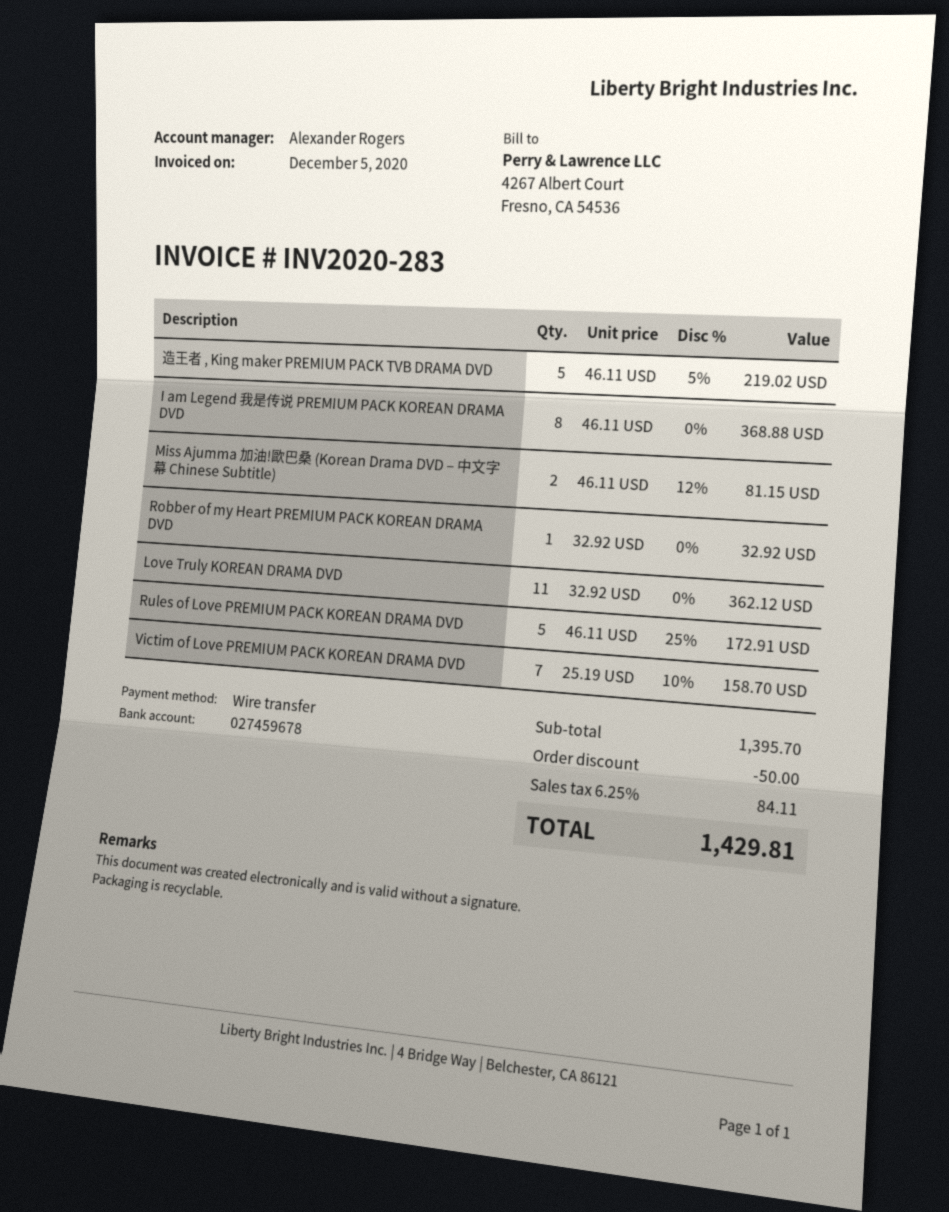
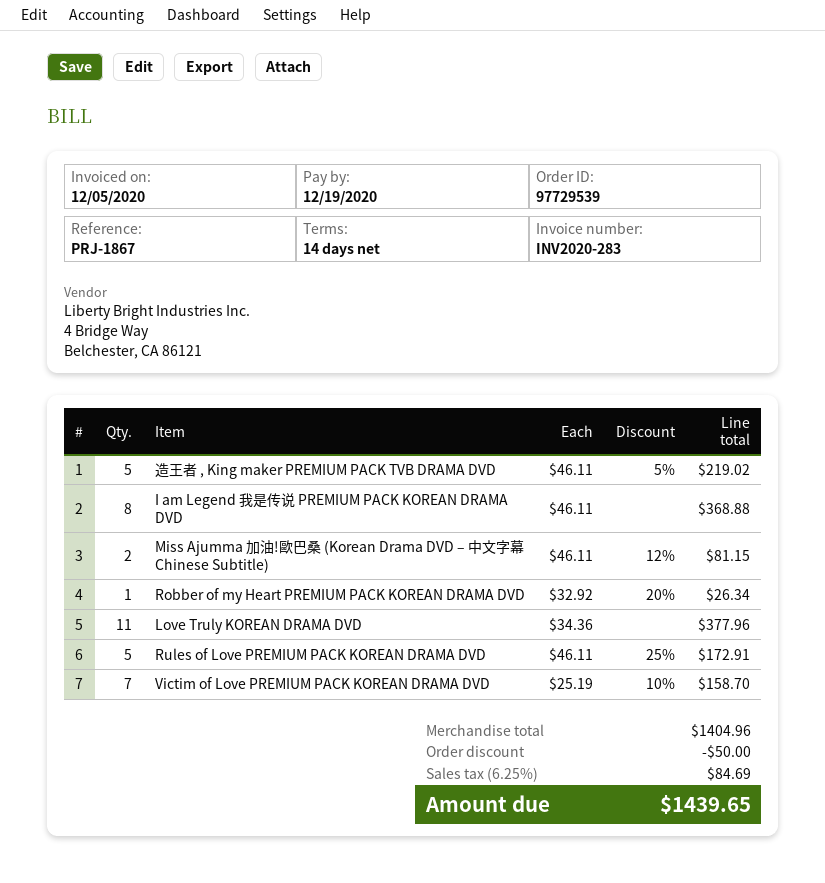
Robber of my Heart PREMIUM PACK KOREAN DRAMA DVD: 1 x 32.92 = 32.92 -> 1 x 32.92 - 20% = 26.34
Love Truly KOREAN DRAMA DVD: 11 x 32.92 = 362.12 -> 11 x 34.36 = 377.96
subtotal: 1395.70 -> 1404.96
tax: 6.25% = 84.11 -> 6.25% = 84.69
total: 1429.81 -> 1439.65

